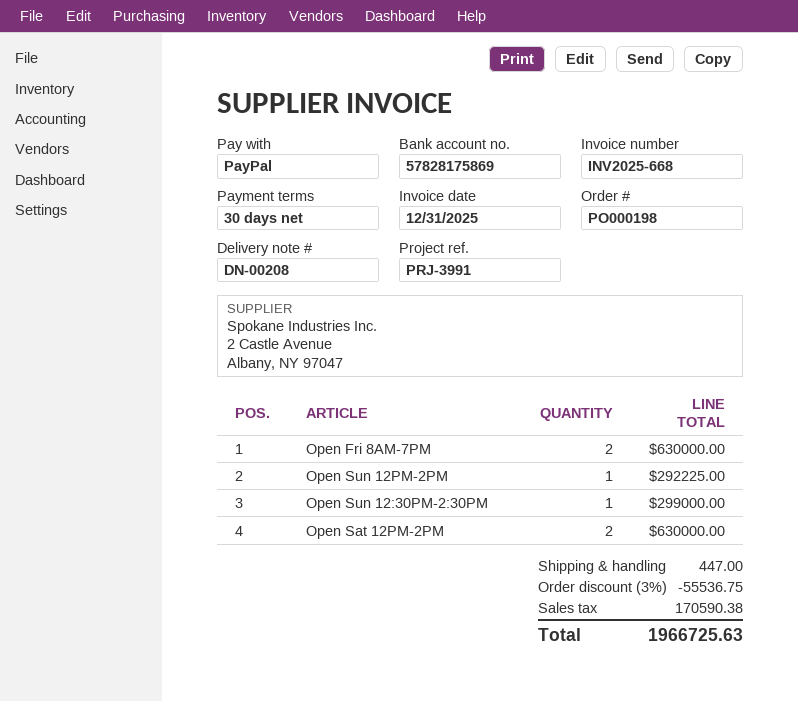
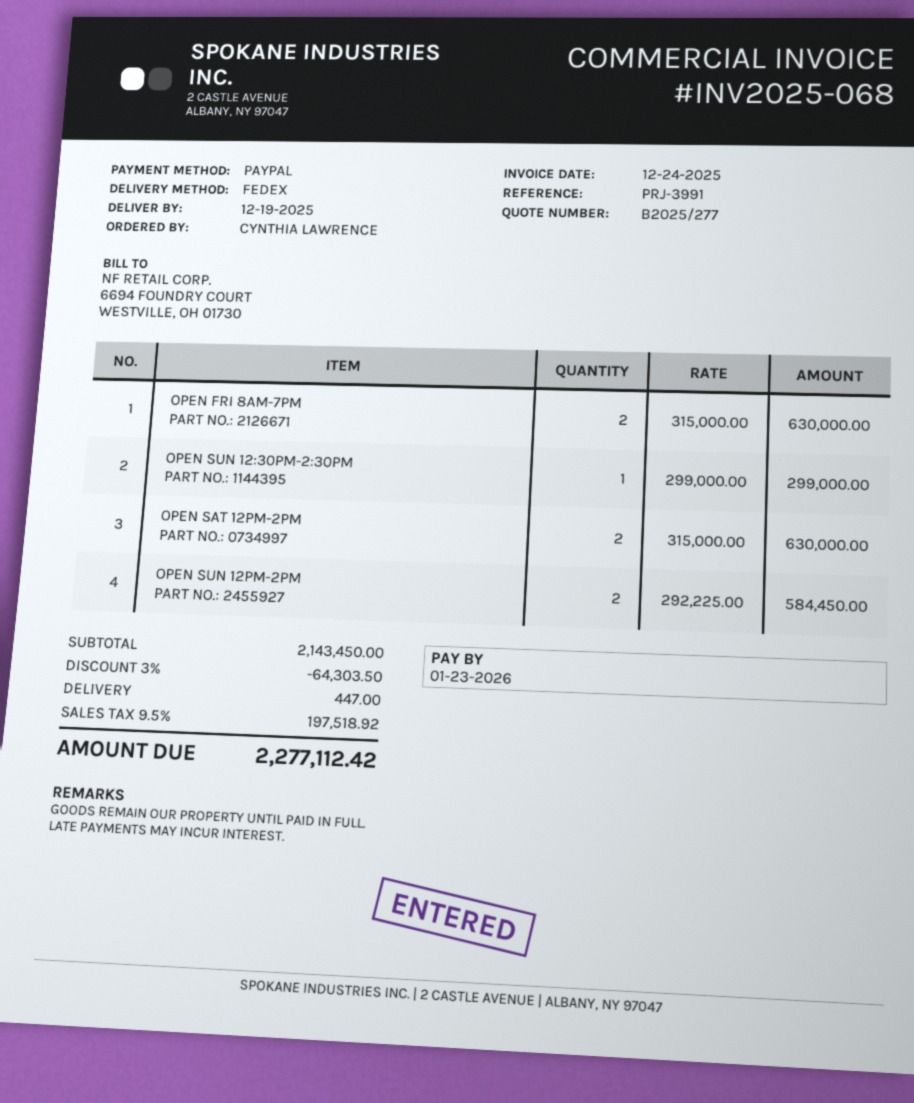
invoice number: INV2025-668 -> INV2025-068
invoice date: 2025-12-31 -> 2025-12-24
Open Sun 12PM-2PM: 1 for 292225.00 -> 2 for 584450.00
discount: 3% = 55536.75 -> 3% = 64303.50
tax: 170590.38 -> 197518.92
total: 1966725.63 -> 2277112.42

